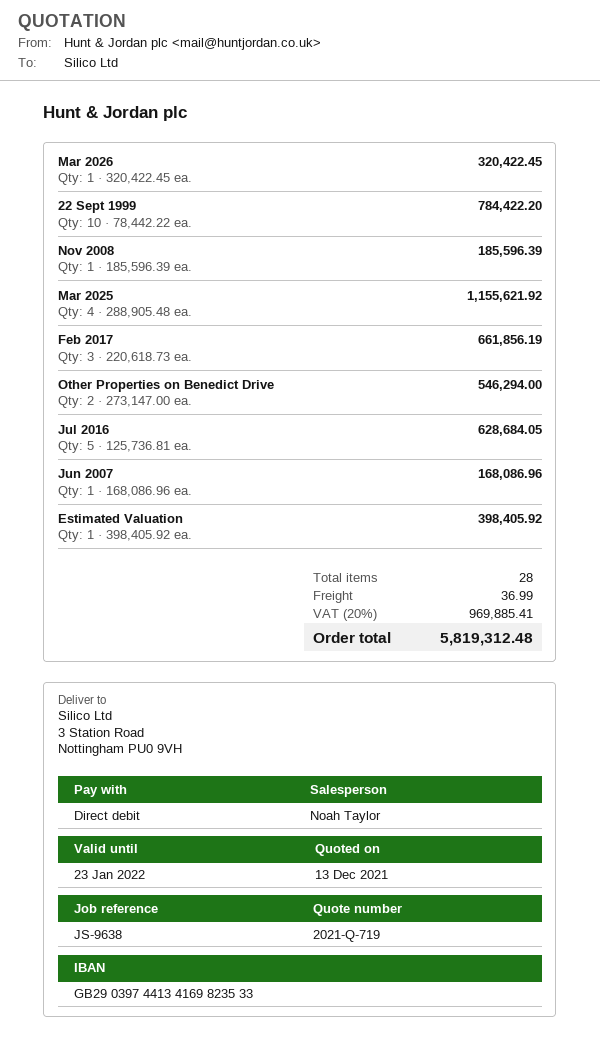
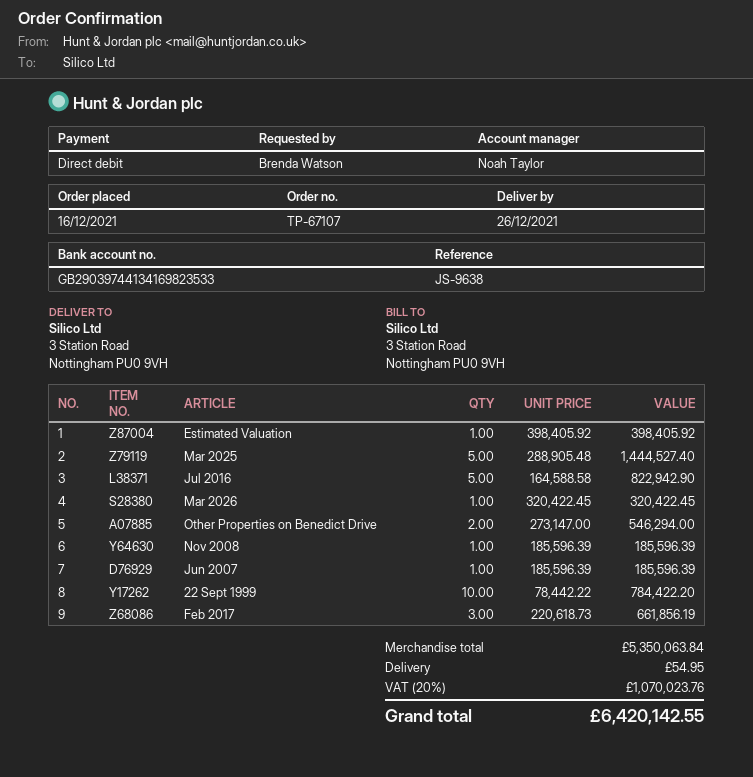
Mar 2025: 4 x 288905.48 = 1155621.92 -> 5 x 288905.48 = 1444527.40
Jul 2016: 5 x 125736.81 = 628684.05 -> 5 x 164588.58 = 822942.90
Jun 2007: 1 x 168086.96 = 168086.96 -> 1 x 185596.39 = 185596.39
shipping: 36.99 -> 54.95
tax: 20% = 969885.41 -> 20% = 1070023.76
total: 5819312.48 -> 6420142.55

